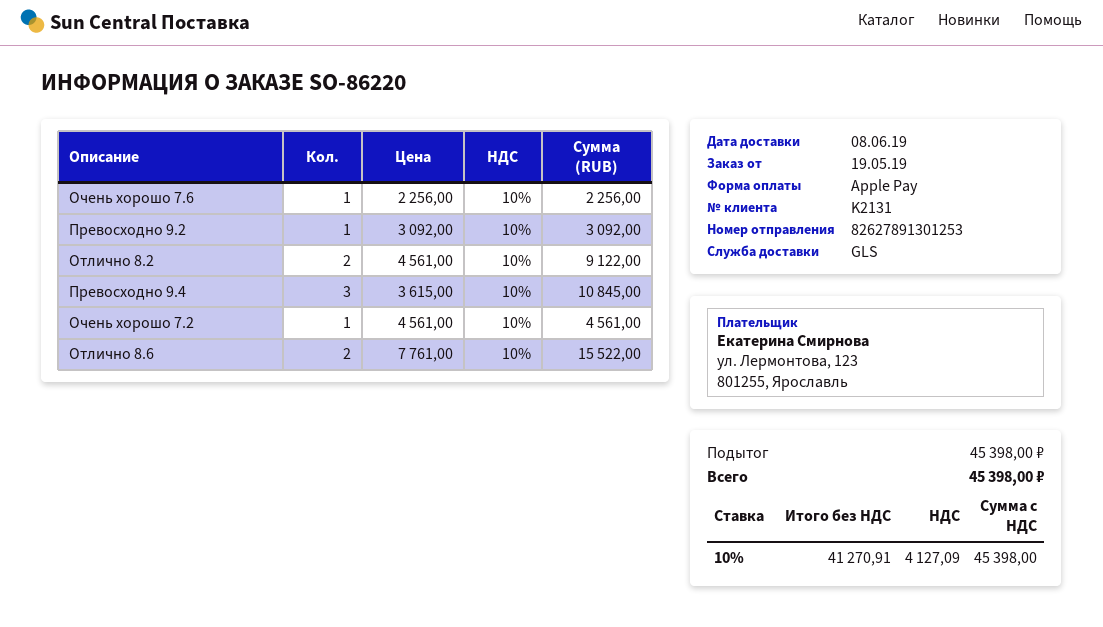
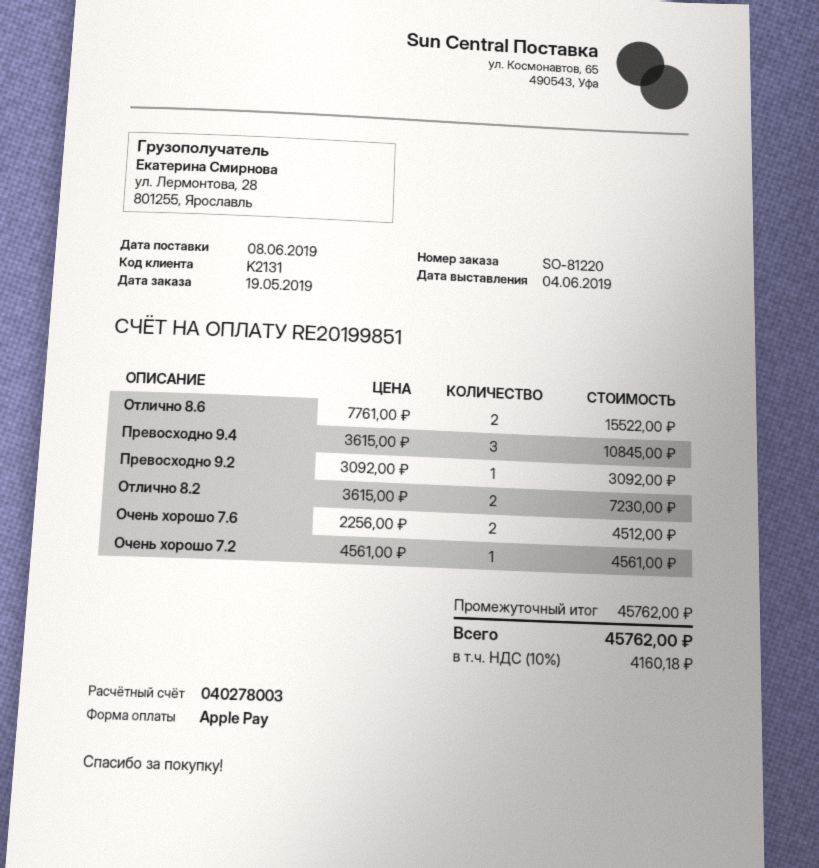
order number: SO-86220 -> SO-81220
Очень хорошо 7.6: 1 x 2256.00 = 2256.00 -> 2 x 2256.00 = 4512.00
Отлично 8.2: 2 x 4561.00 = 9122.00 -> 2 x 3615.00 = 7230.00
subtotal: 45398.00 -> 45762.00
tax: 10% = 4127.09 -> 10% = 4160.18
total: 45398.00 -> 45762.00

